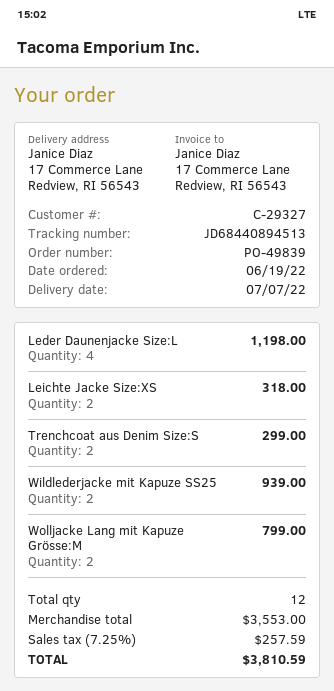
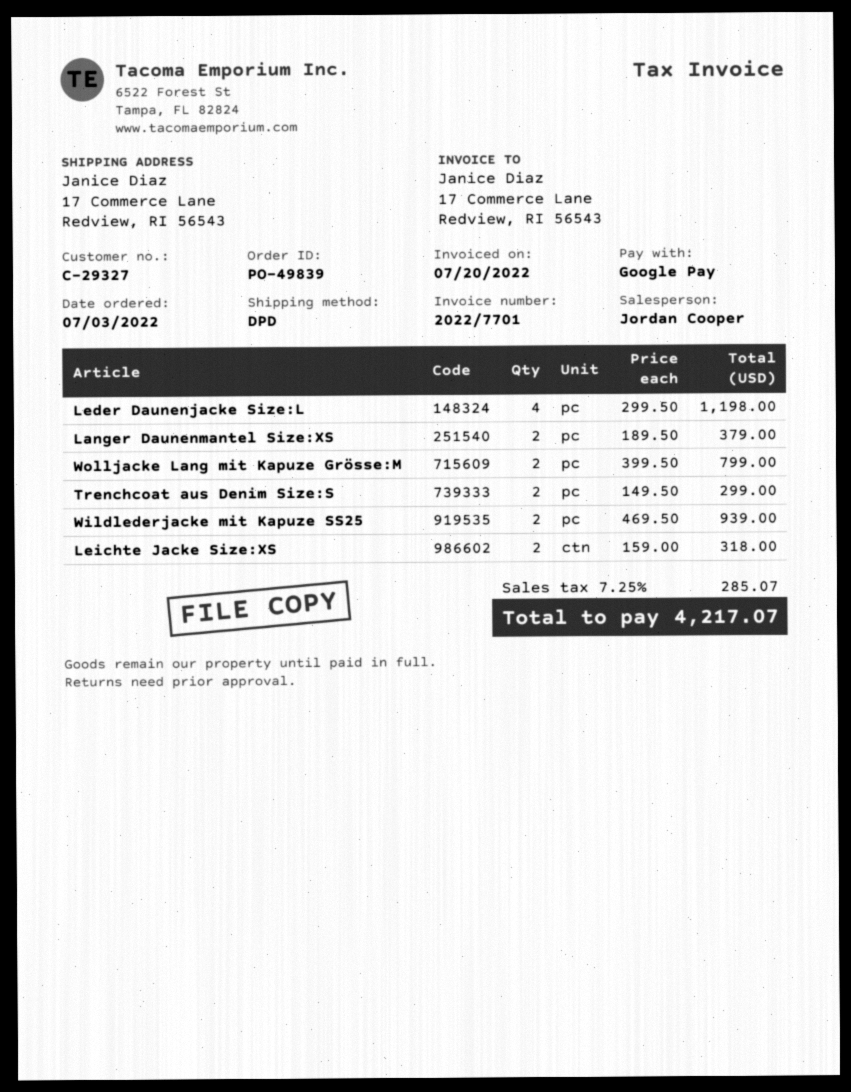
order date: 2022-06-19 -> 2022-07-03
Langer Daunenmantel Size:XS: none -> 2 for 379.00
tax: 7.25% = 257.59 -> 7.25% = 285.07
total: 3810.59 -> 4217.07

